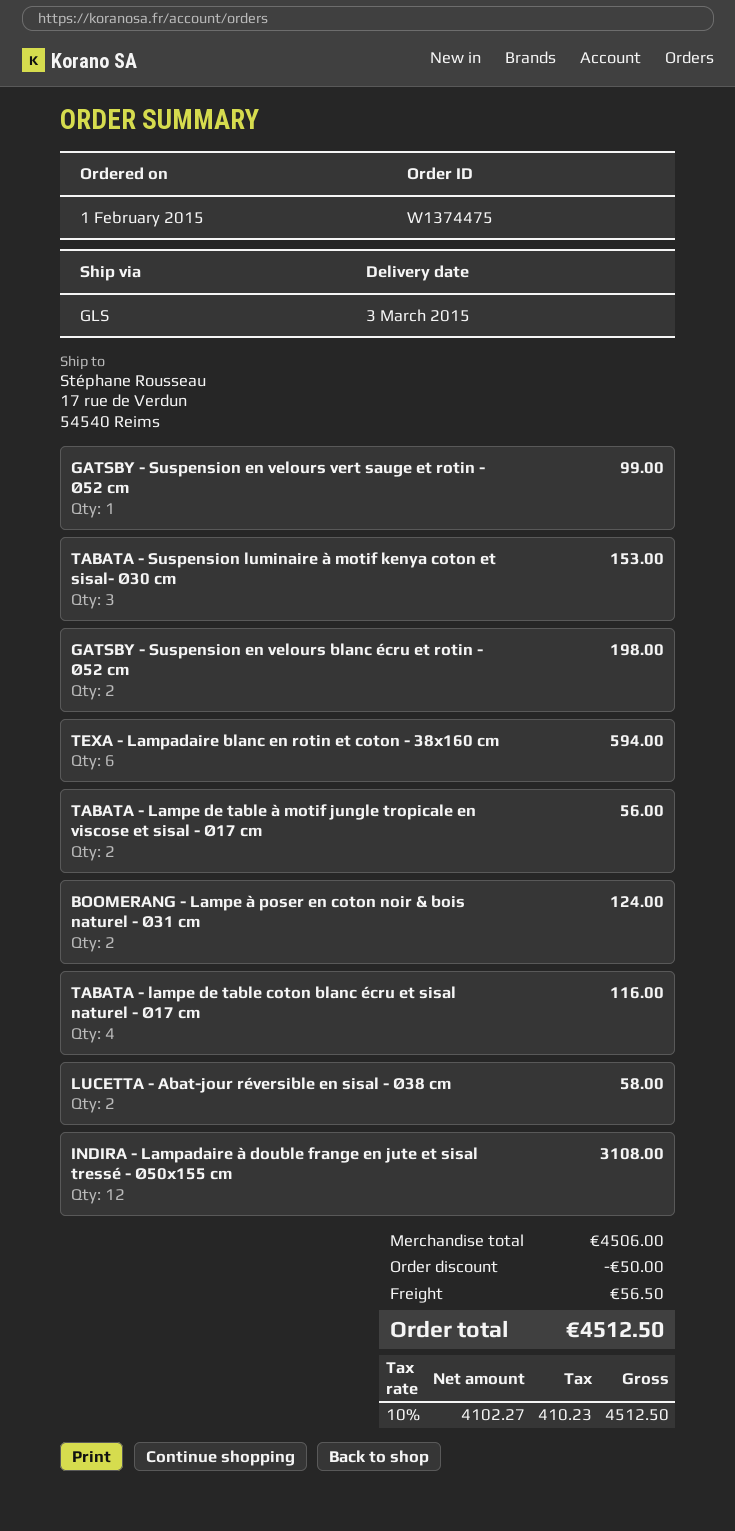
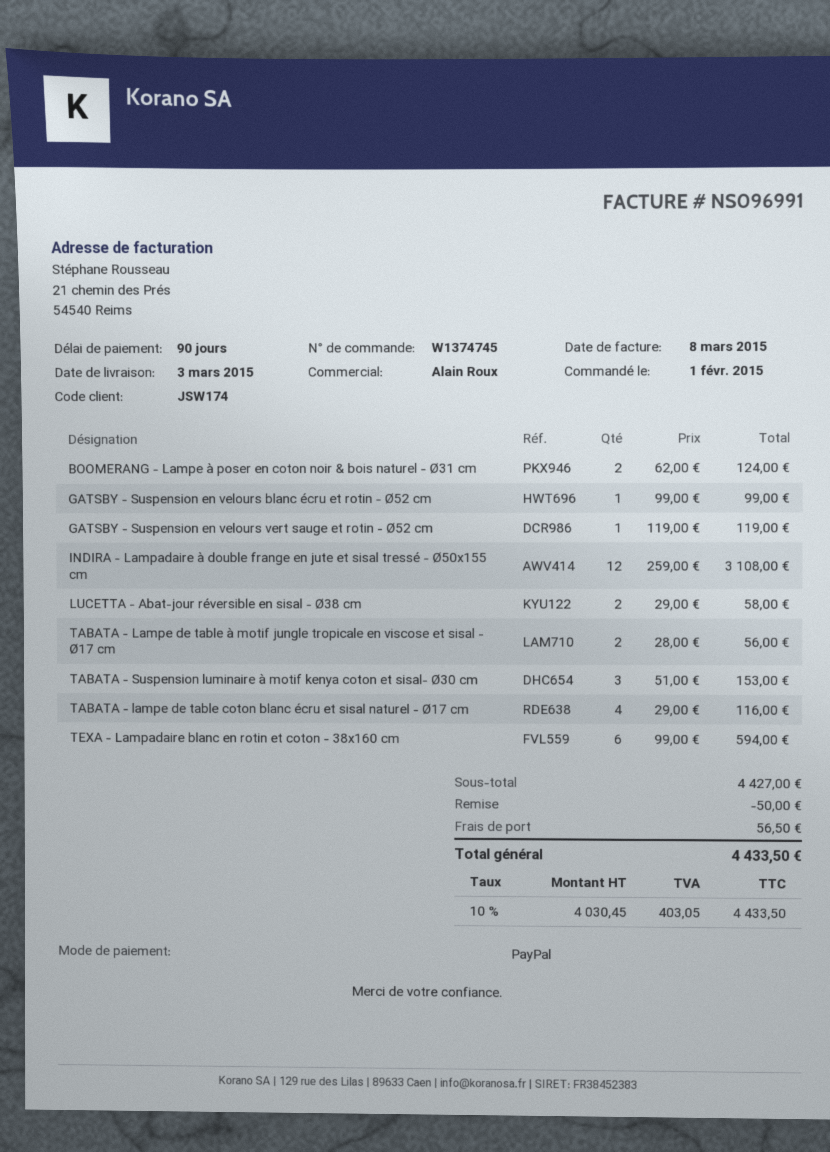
order number: W1374475 -> W1374745
GATSBY - Suspension en velours vert sauge et rotin - Ø52 cm: 1 for 99.00 -> 1 for 119.00
GATSBY - Suspension en velours blanc écru et rotin - Ø52 cm: 2 for 198.00 -> 1 for 99.00
subtotal: 4506.00 -> 4427.00
net: 4102.27 -> 4030.45
tax: 10% = 410.23 -> 10% = 403.05
total: 4512.50 -> 4433.50

